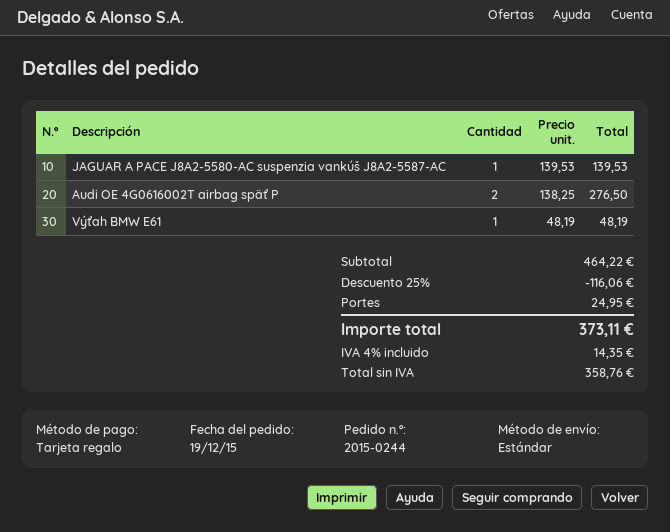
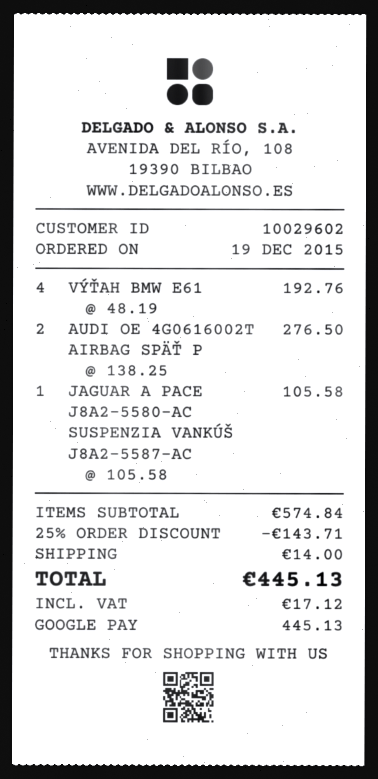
payment method: gift card -> Google Pay
JAGUAR A PACE J8A2-5580-AC suspenzia vankúš J8A2-5587-AC: 1 x 139.53 = 139.53 -> 1 x 105.58 = 105.58
Výťah BMW E61: 1 x 48.19 = 48.19 -> 4 x 48.19 = 192.76
subtotal: 464.22 -> 574.84
discount: 25% = 116.06 -> 25% = 143.71
shipping: 24.95 -> 14.00
tax: 14.35 -> 17.12
total: 373.11 -> 445.13

